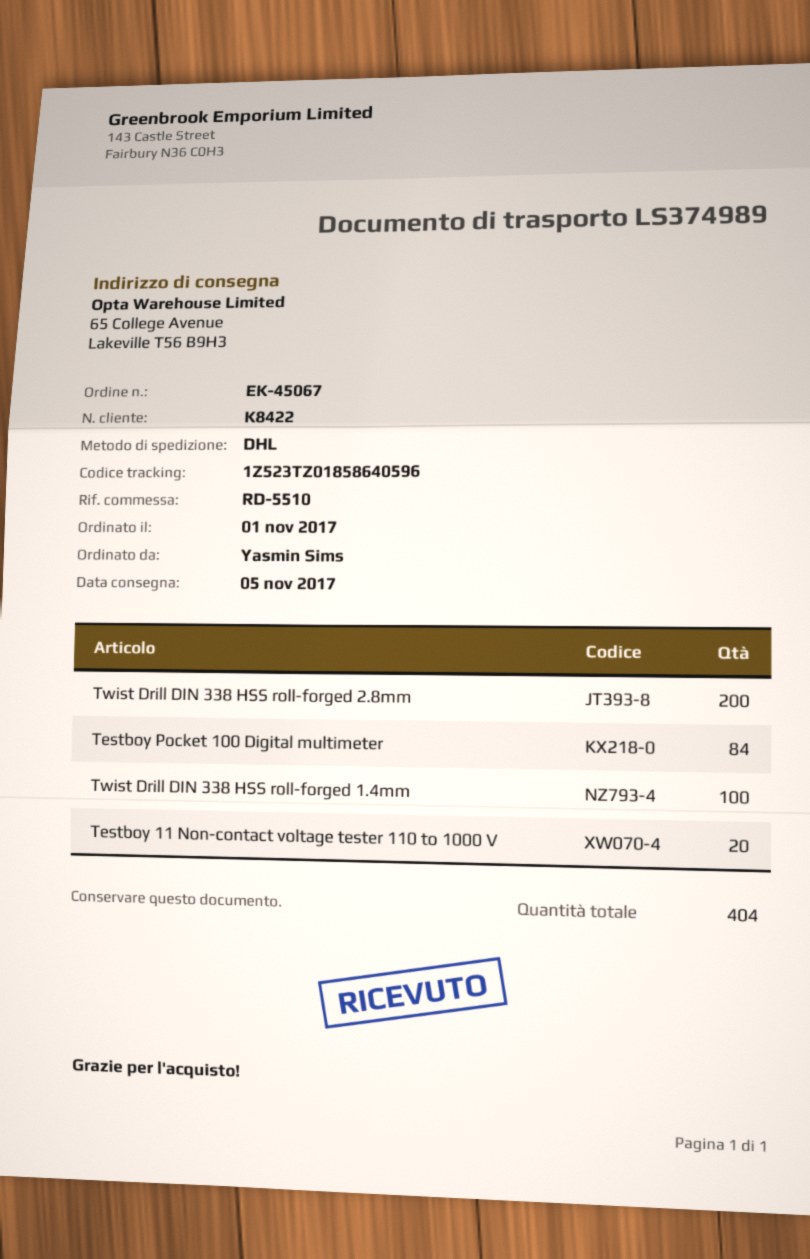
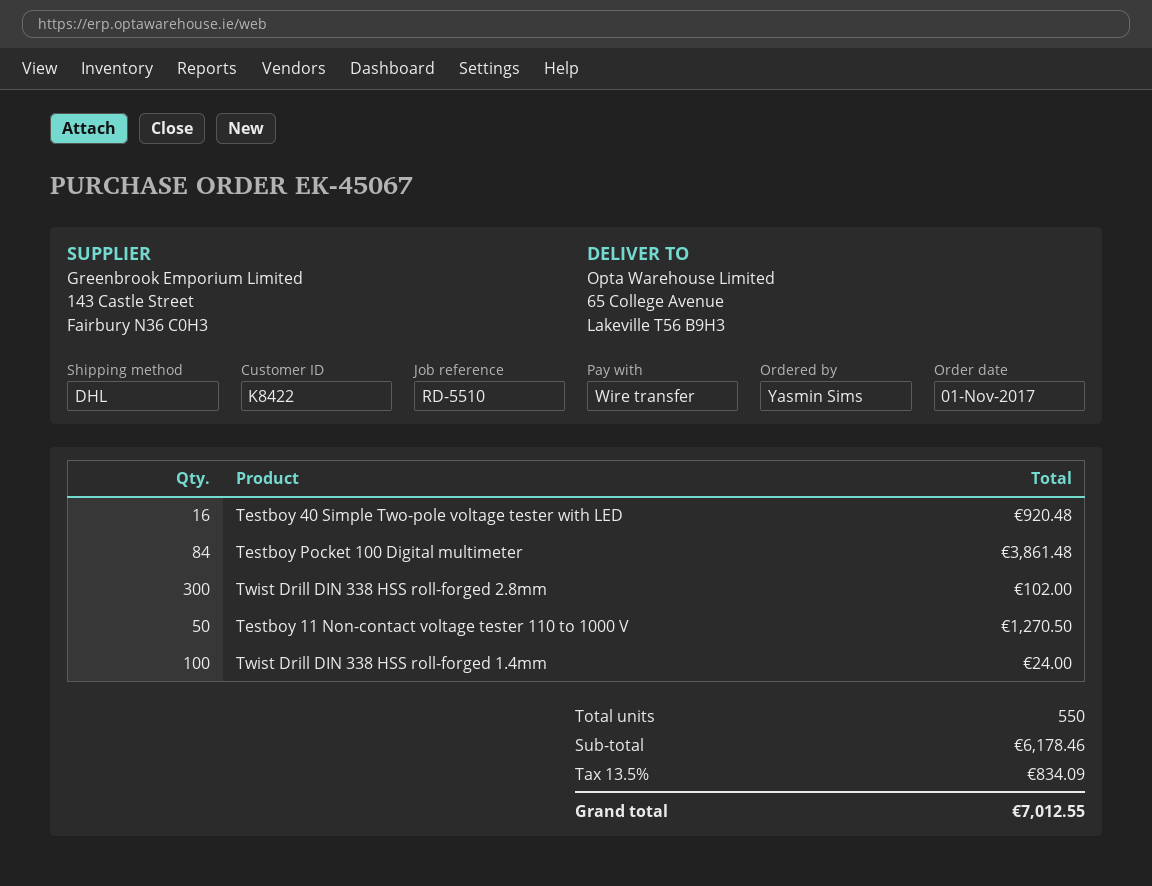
Twist Drill DIN 338 HSS roll-forged 2.8mm: 200 -> 300
Testboy 11 Non-contact voltage tester 110 to 1000 V: 20 -> 50
Testboy 40 Simple Two-pole voltage tester with LED: none -> 16
total quantity: 404 -> 550

